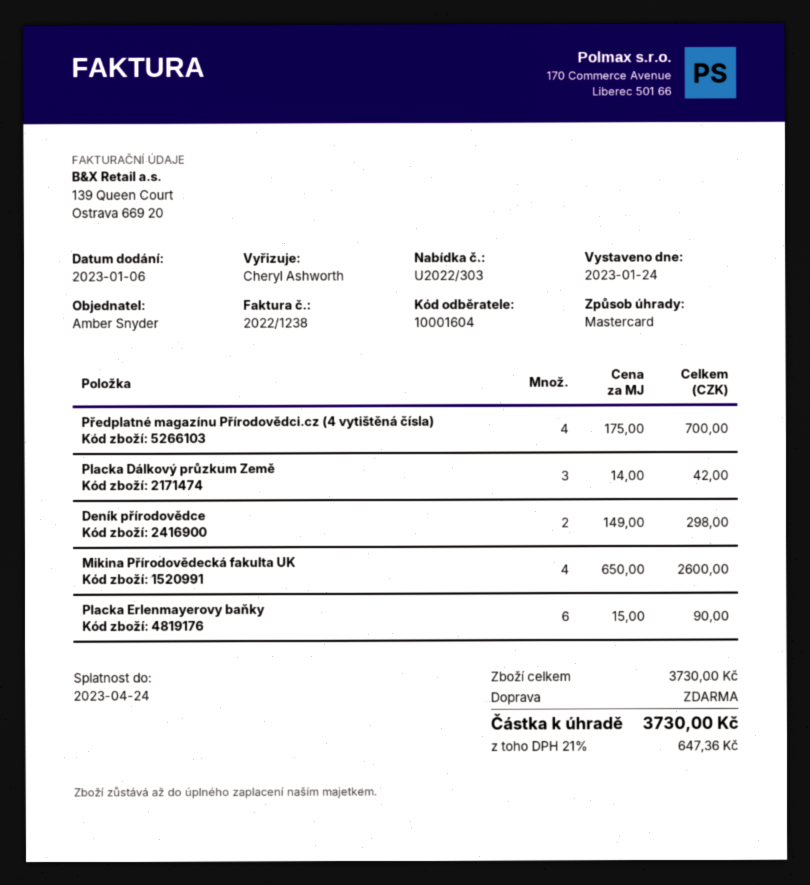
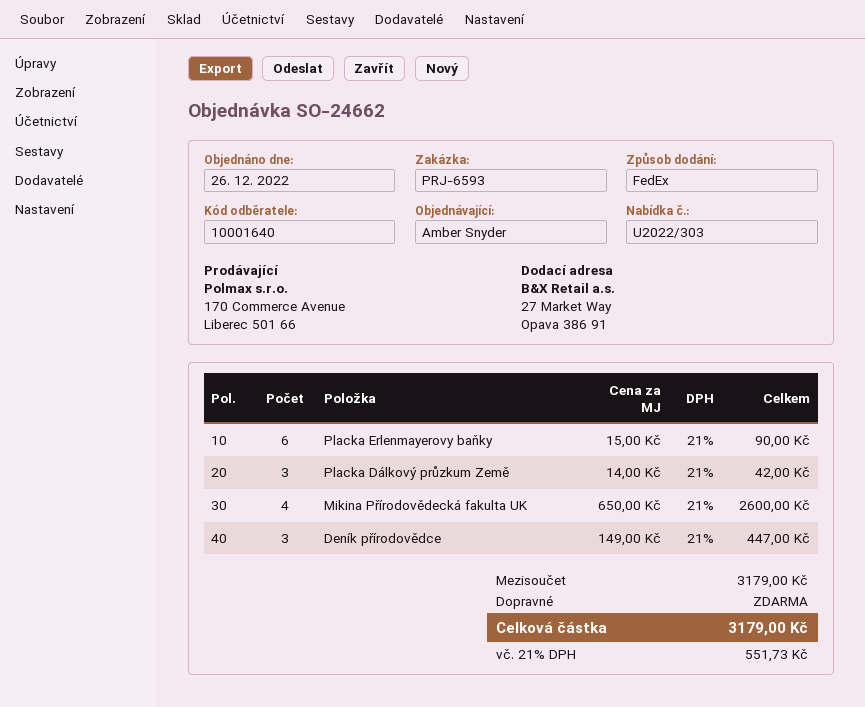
customer number: 10001604 -> 10001640
Předplatné magazínu Přírodovědci.cz (4 vytištěná čísla): 4 x 175.00 = 700.00 -> none
Deník přírodovědce: 2 x 149.00 = 298.00 -> 3 x 149.00 = 447.00
subtotal: 3730.00 -> 3179.00
tax: 21% = 647.36 -> 21% = 551.73
total: 3730.00 -> 3179.00

